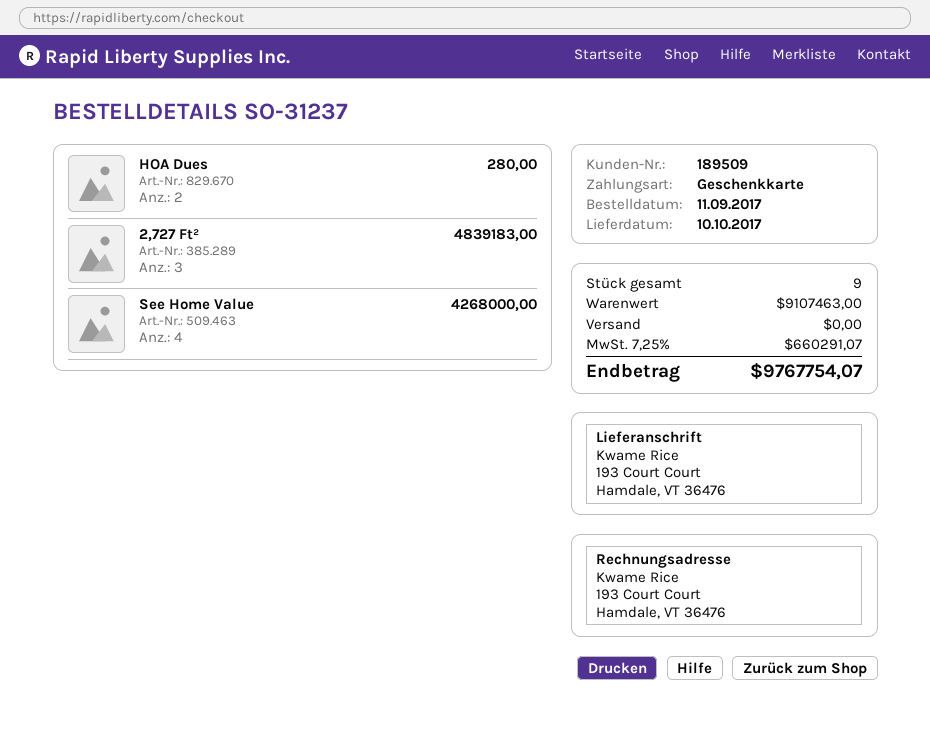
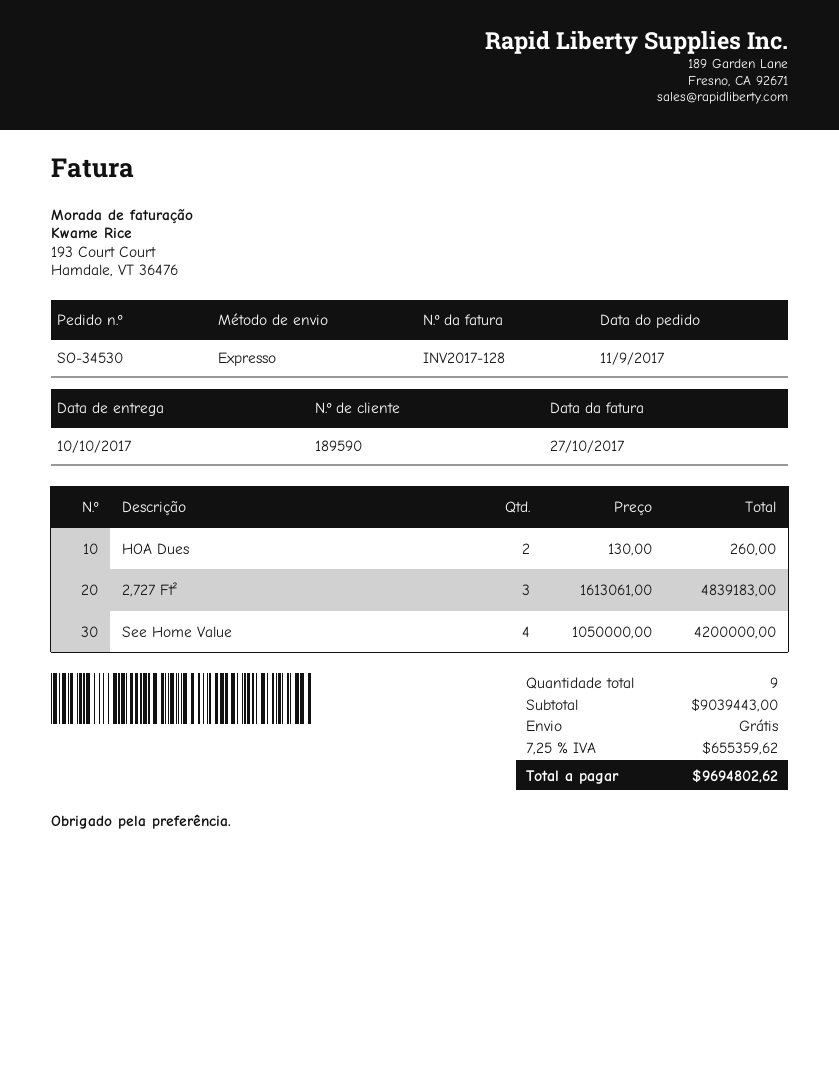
order number: SO-31237 -> SO-34530
customer number: 189509 -> 189590
HOA Dues: 2 for 280.00 -> 2 for 260.00
See Home Value: 4 for 4268000.00 -> 4 for 4200000.00
subtotal: 9107463.00 -> 9039443.00
tax: 7.25% = 660291.07 -> 7.25% = 655359.62
total: 9767754.07 -> 9694802.62

